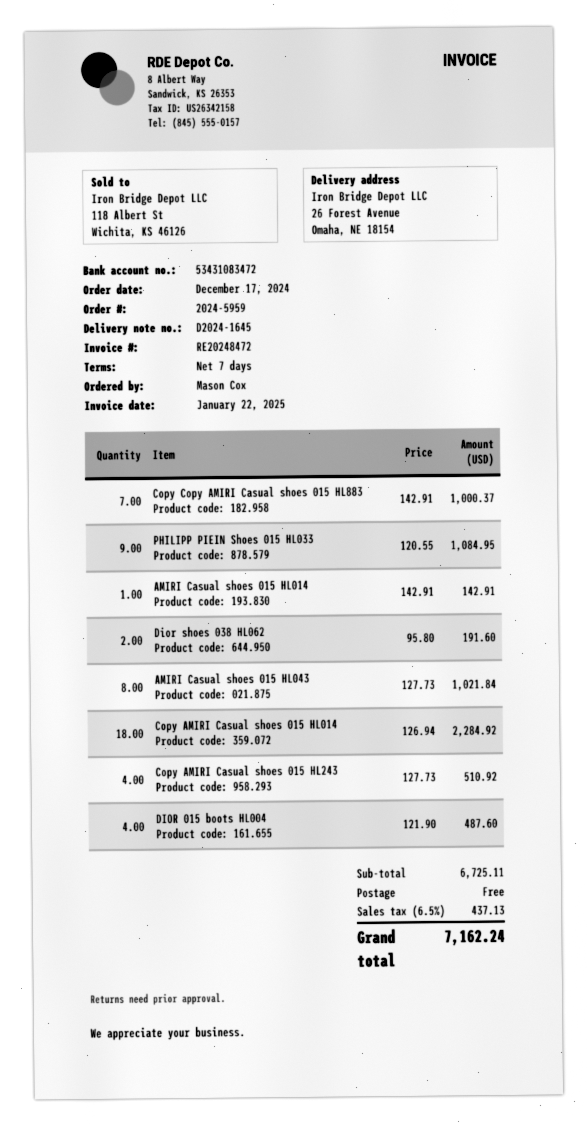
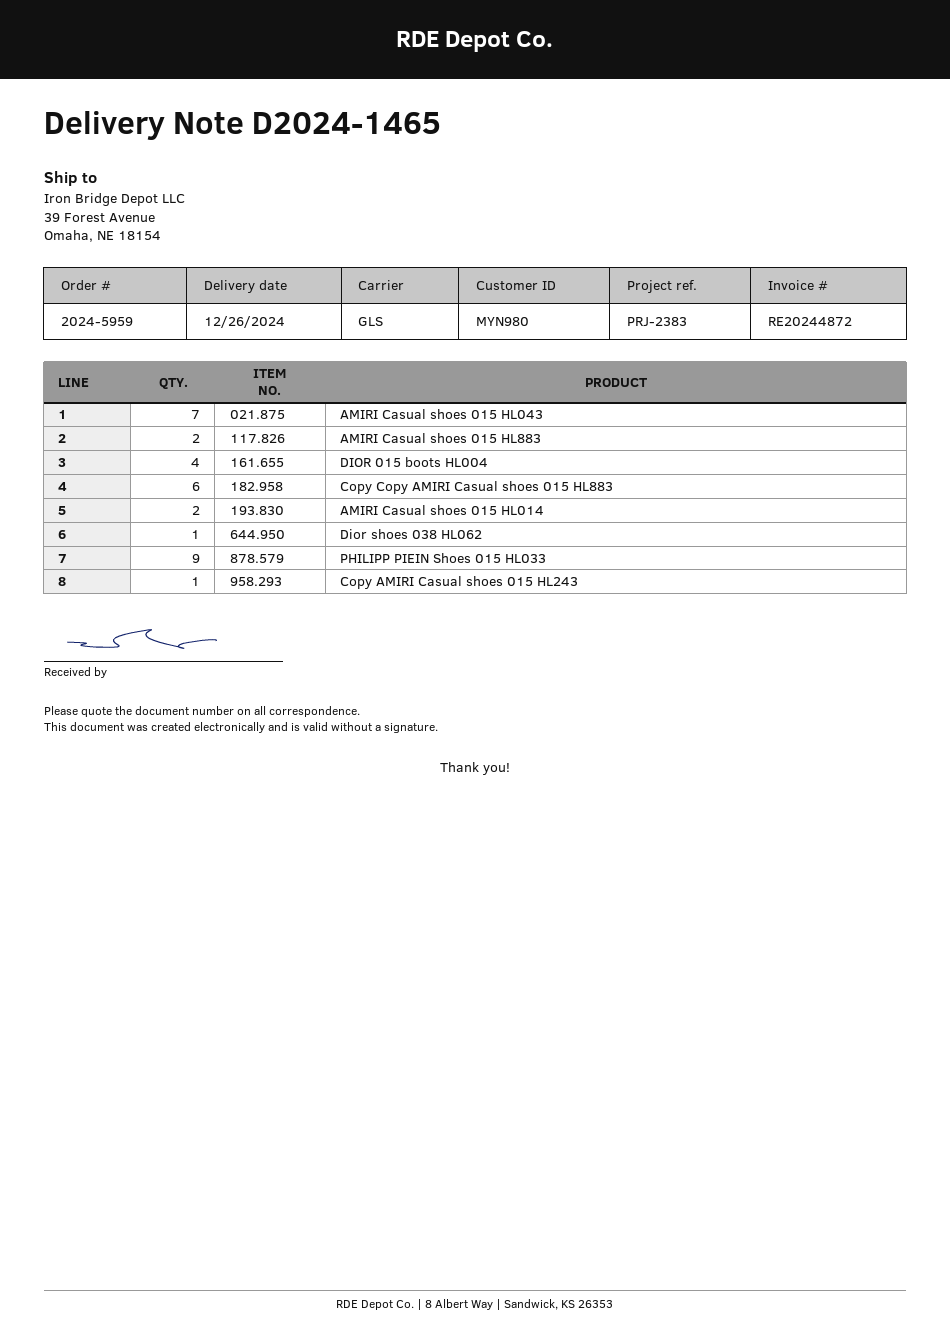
delivery note number: D2024-1645 -> D2024-1465
invoice number: RE20248472 -> RE20244872
ship to: 26 Forest Avenue, Omaha, NE 18154 -> 39 Forest Avenue, Omaha, NE 18154
Copy Copy AMIRI Casual shoes 015 HL883: 7 -> 6
AMIRI Casual shoes 015 HL014: 1 -> 2
Dior shoes 038 HL062: 2 -> 1
AMIRI Casual shoes 015 HL043: 8 -> 7
Copy AMIRI Casual shoes 015 HL014: 18 -> none
Copy AMIRI Casual shoes 015 HL243: 4 -> 1
AMIRI Casual shoes 015 HL883: none -> 2

